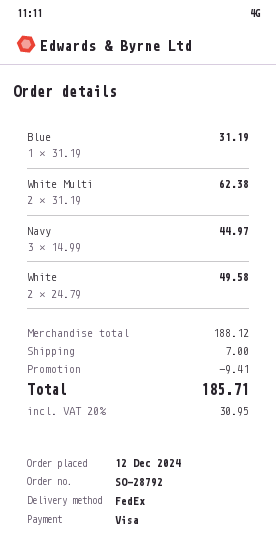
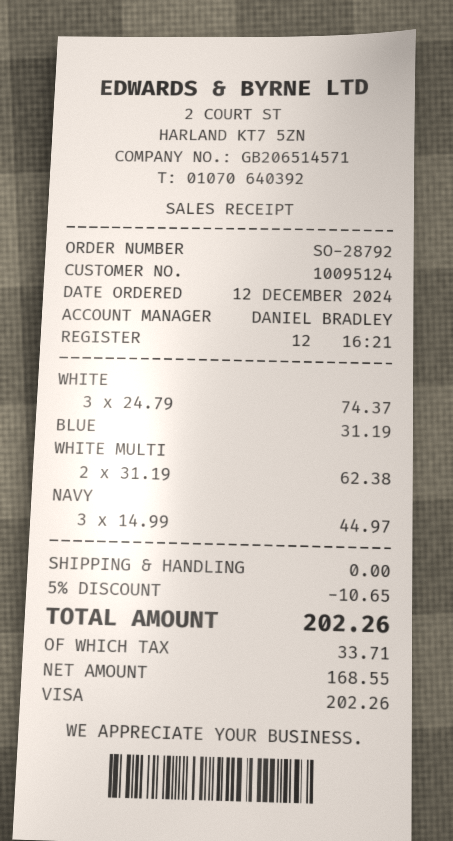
White: 2 x 24.79 = 49.58 -> 3 x 24.79 = 74.37
discount: 9.41 -> 10.65
shipping: 7.00 -> 0.00
tax: 30.95 -> 33.71
total: 185.71 -> 202.26

